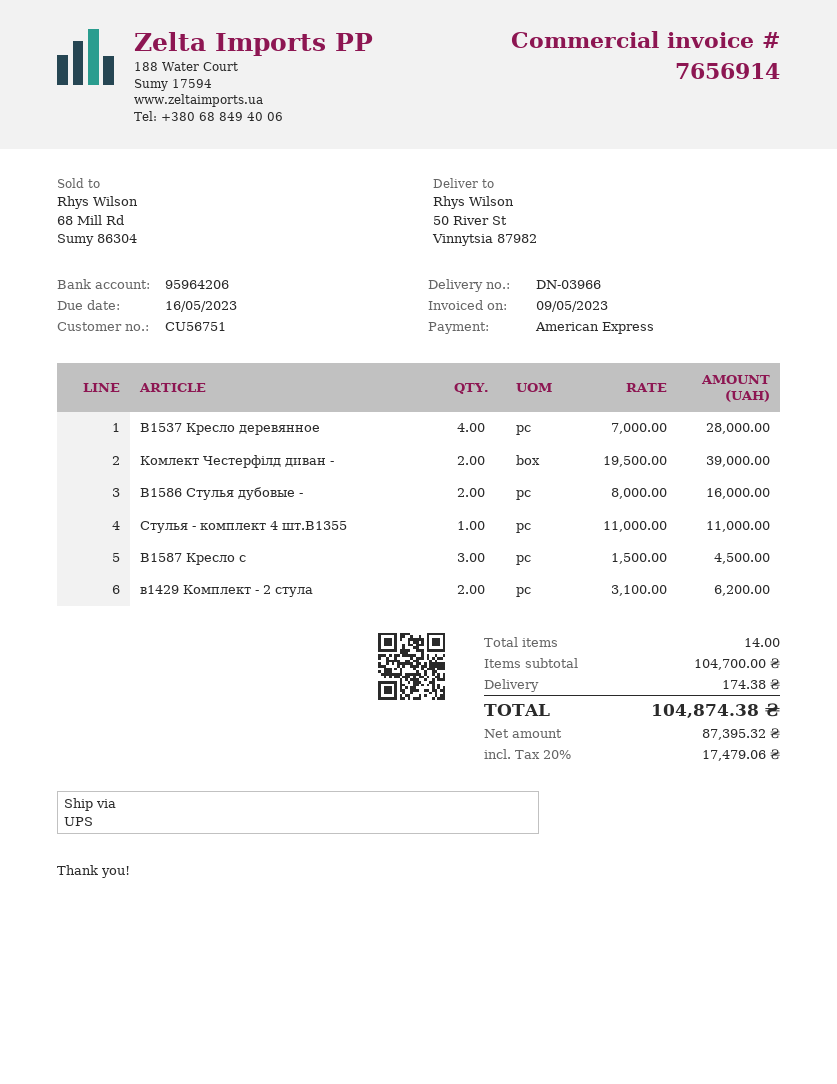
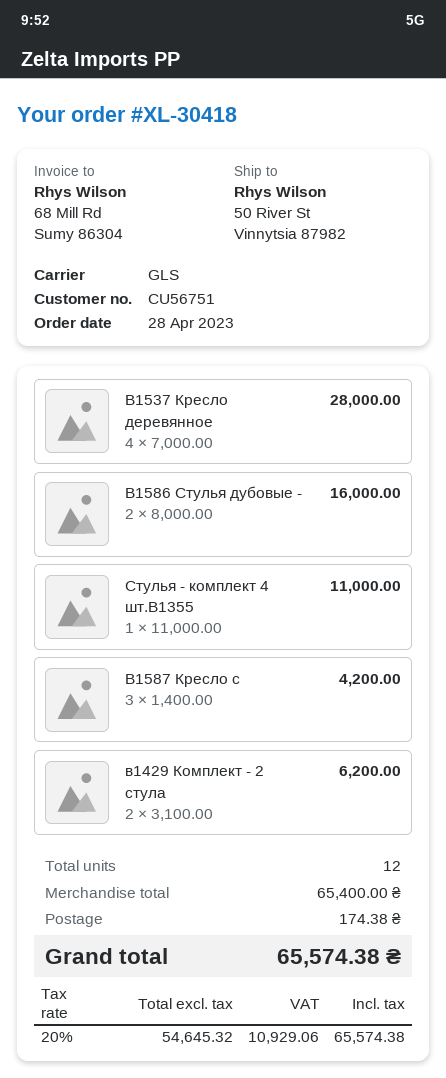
shipping method: UPS -> GLS
Комлект Честерфілд диван -: 2 x 19500.00 = 39000.00 -> none
В1587 Кресло с: 3 x 1500.00 = 4500.00 -> 3 x 1400.00 = 4200.00
total quantity: 14 -> 12
subtotal: 104700.00 -> 65400.00
net: 87395.32 -> 54645.32
tax: 20% = 17479.06 -> 20% = 10929.06
total: 104874.38 -> 65574.38

